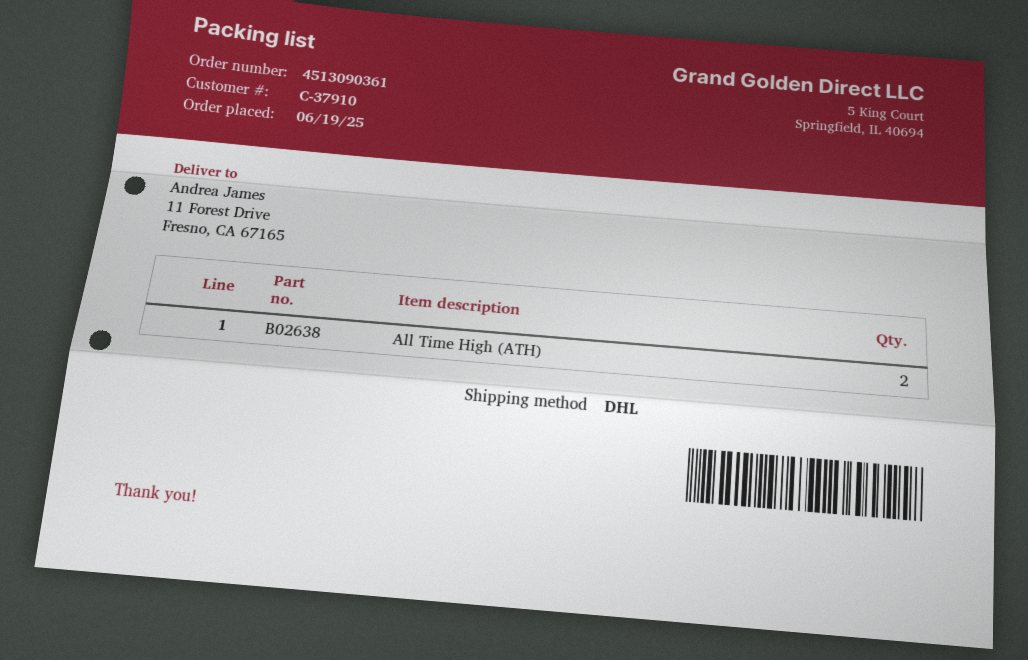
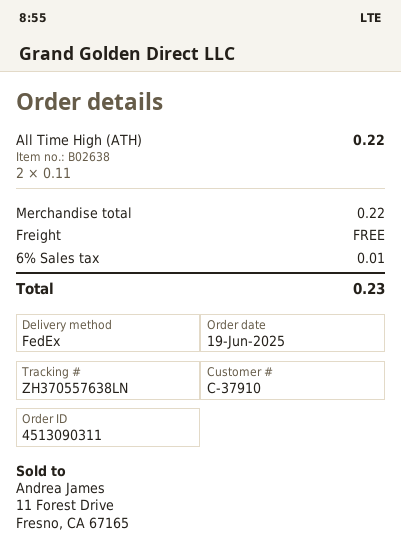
order number: 4513090361 -> 4513090311
shipping method: DHL -> FedEx

